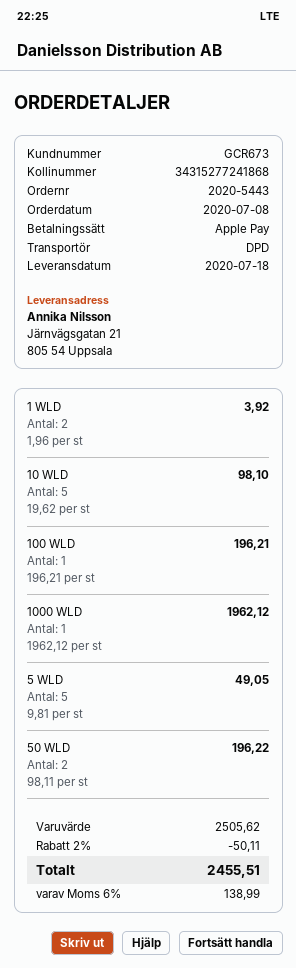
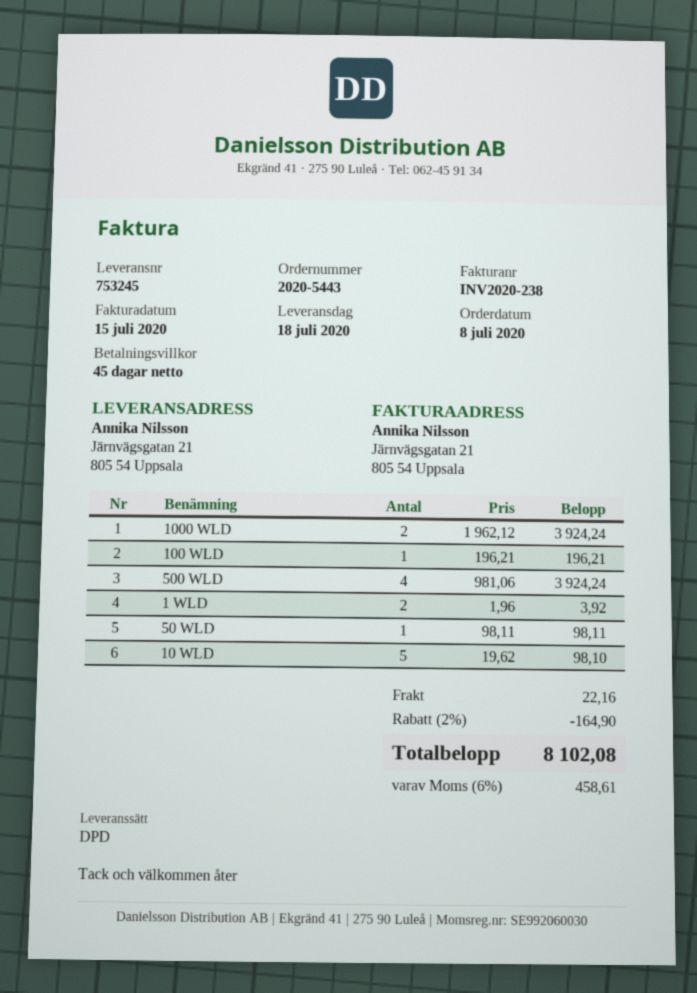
1000 WLD: 1 x 1962.12 = 1962.12 -> 2 x 1962.12 = 3924.24
5 WLD: 5 x 9.81 = 49.05 -> none
50 WLD: 2 x 98.11 = 196.22 -> 1 x 98.11 = 98.11
500 WLD: none -> 4 x 981.06 = 3924.24
discount: 2% = 50.11 -> 2% = 164.90
shipping: none -> 22.16
tax: 6% = 138.99 -> 6% = 458.61
total: 2455.51 -> 8102.08

